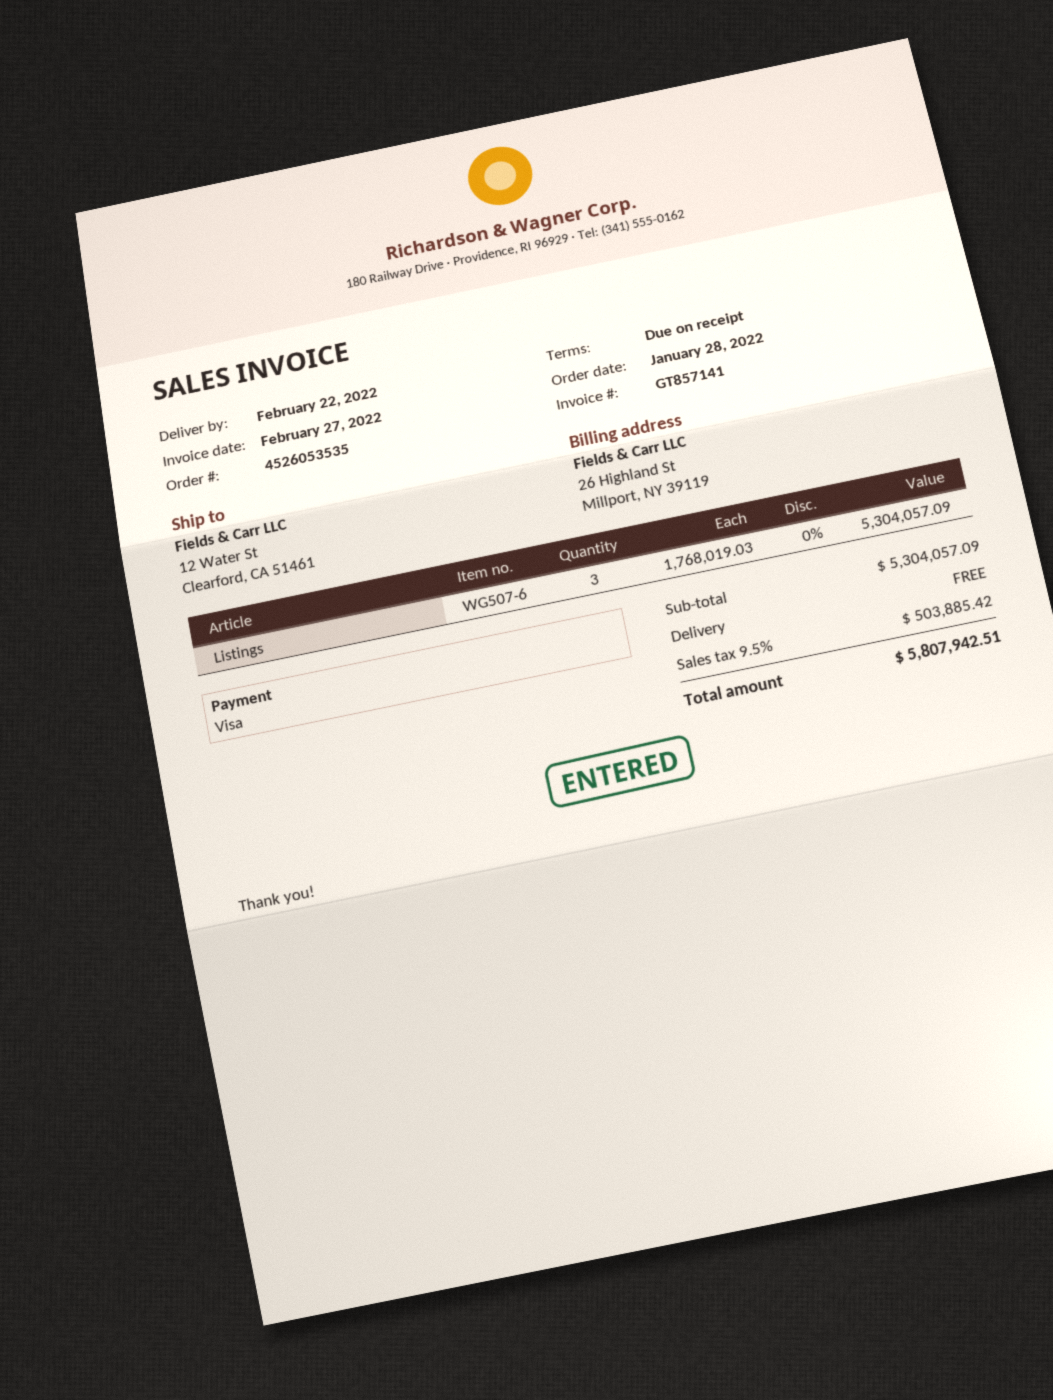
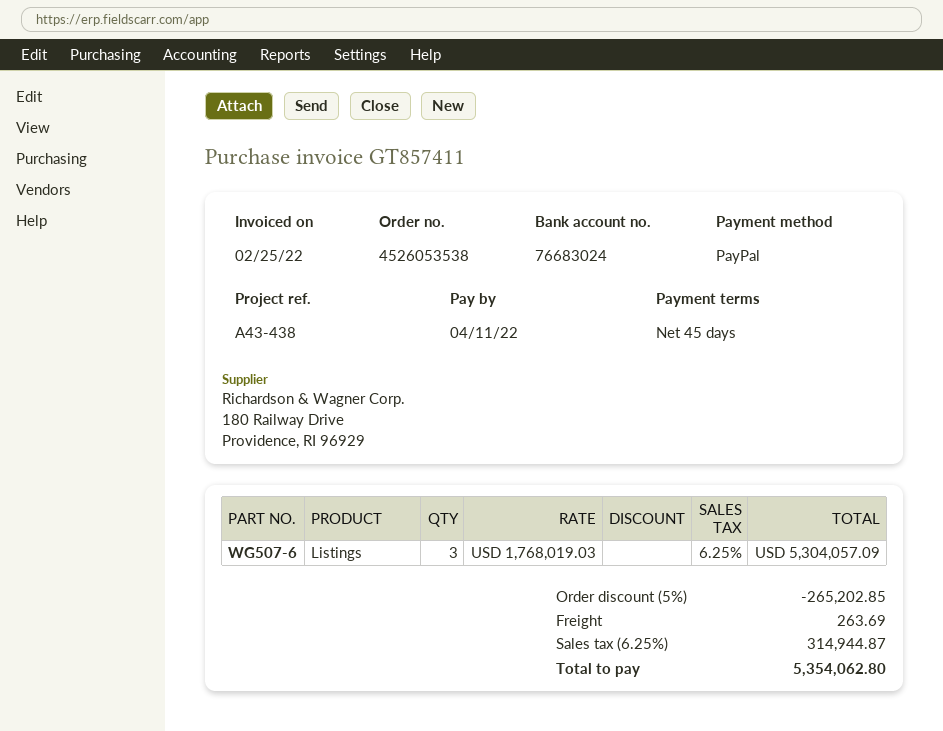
order number: 4526053535 -> 4526053538
invoice number: GT857141 -> GT857411
invoice date: 2022-02-27 -> 2022-02-25
payment terms: on receipt -> 45 days
payment method: Visa -> PayPal
discount: none -> 5% = 265202.85
shipping: 0.00 -> 263.69
tax: 9.5% = 503885.42 -> 6.25% = 314944.87
total: 5807942.51 -> 5354062.80

